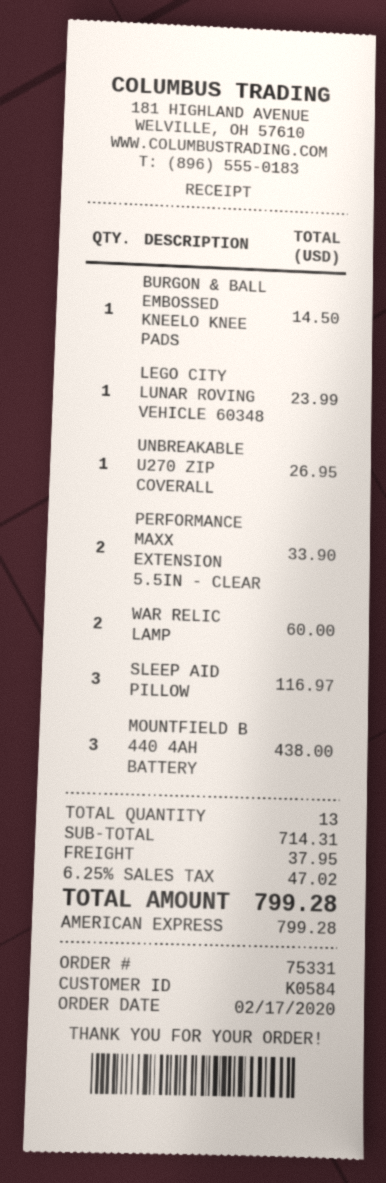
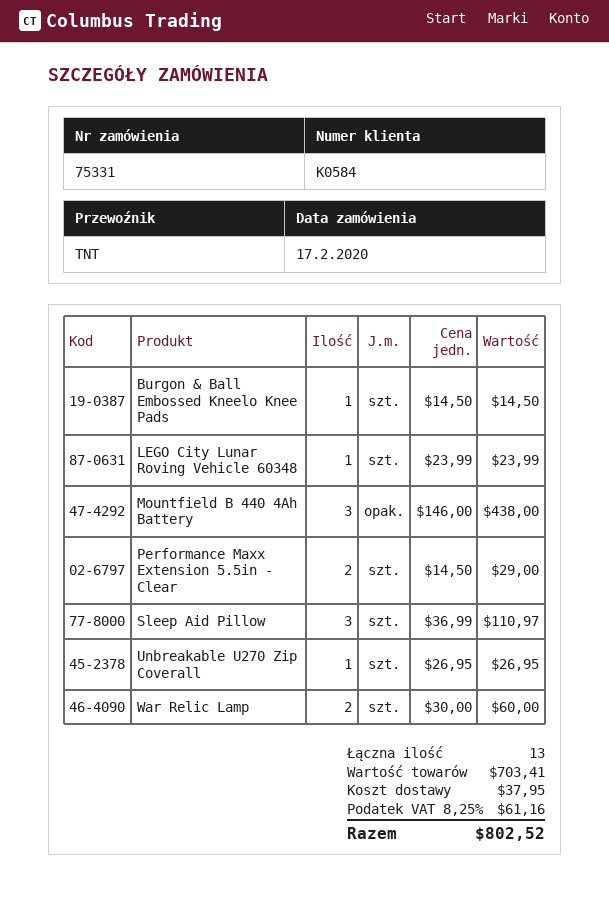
PERFORMANCE MAXX EXTENSION 5.5IN - CLEAR: 2 for 33.90 -> 2 for 29.00
SLEEP AID PILLOW: 3 for 116.97 -> 3 for 110.97
subtotal: 714.31 -> 703.41
tax: 6.25% = 47.02 -> 8.25% = 61.16
total: 799.28 -> 802.52

